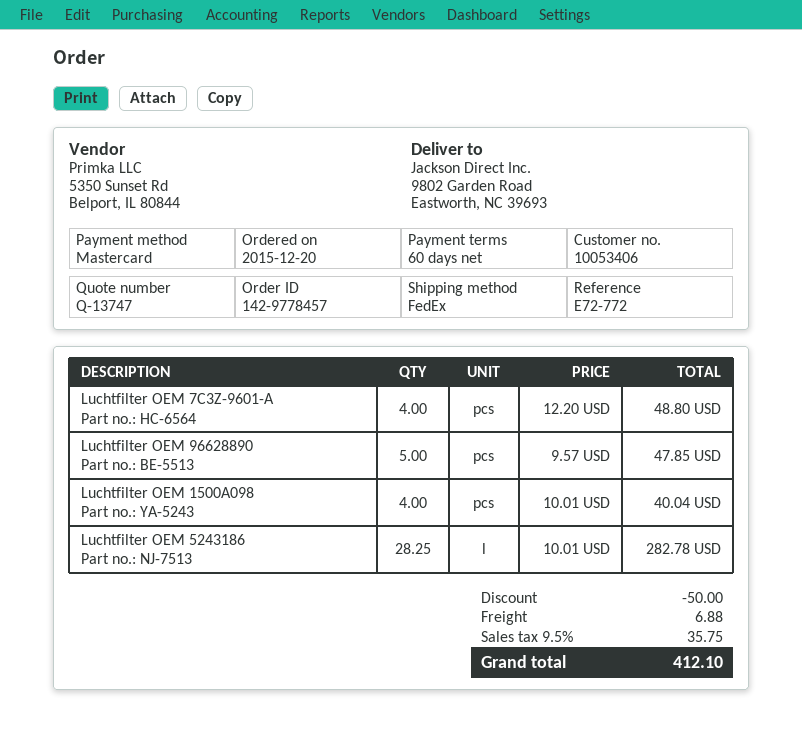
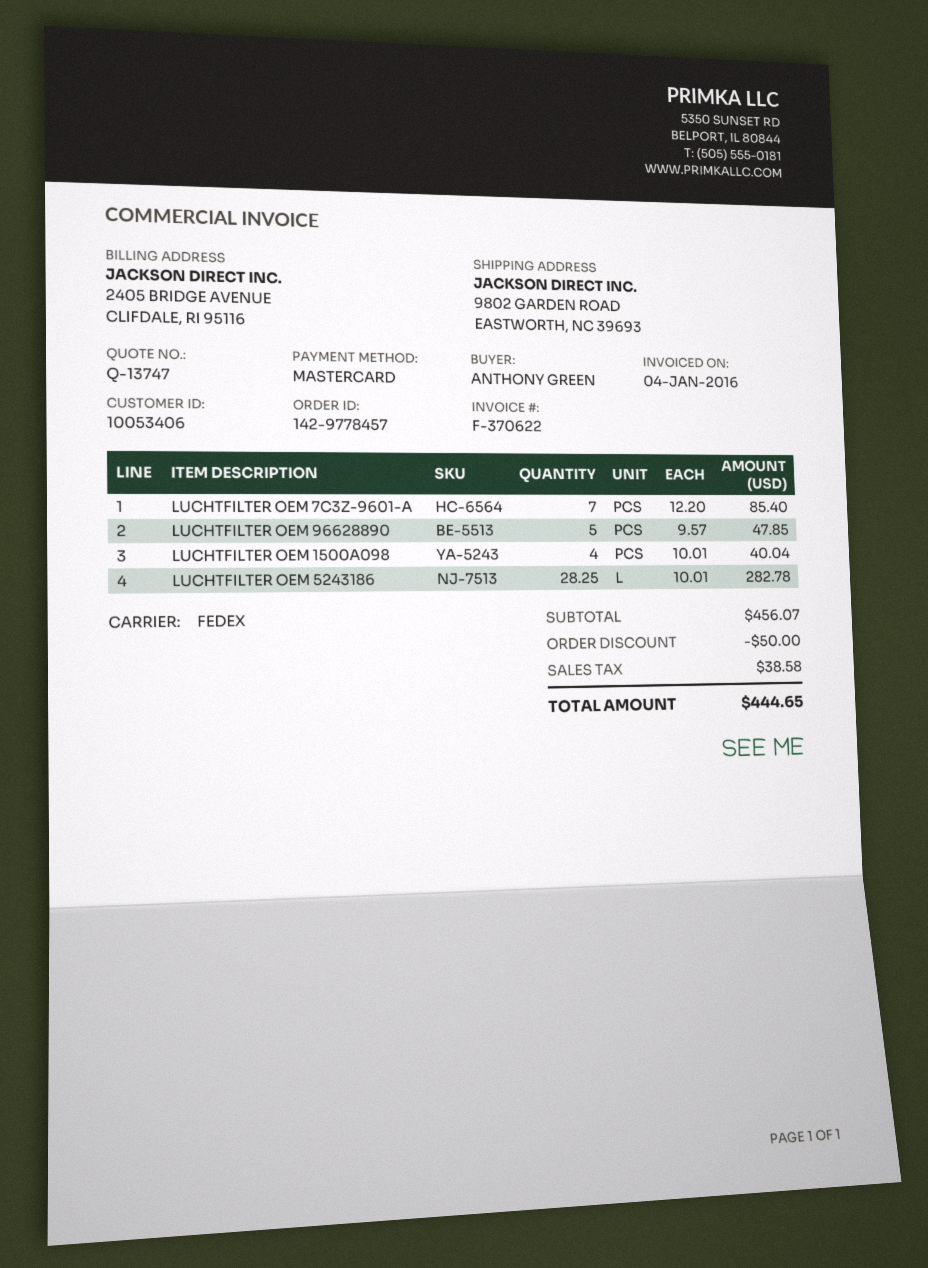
Luchtfilter OEM 7C3Z-9601-A: 4 x 12.20 = 48.80 -> 7 x 12.20 = 85.40
shipping: 6.88 -> none
tax: 35.75 -> 38.58
total: 412.10 -> 444.65

